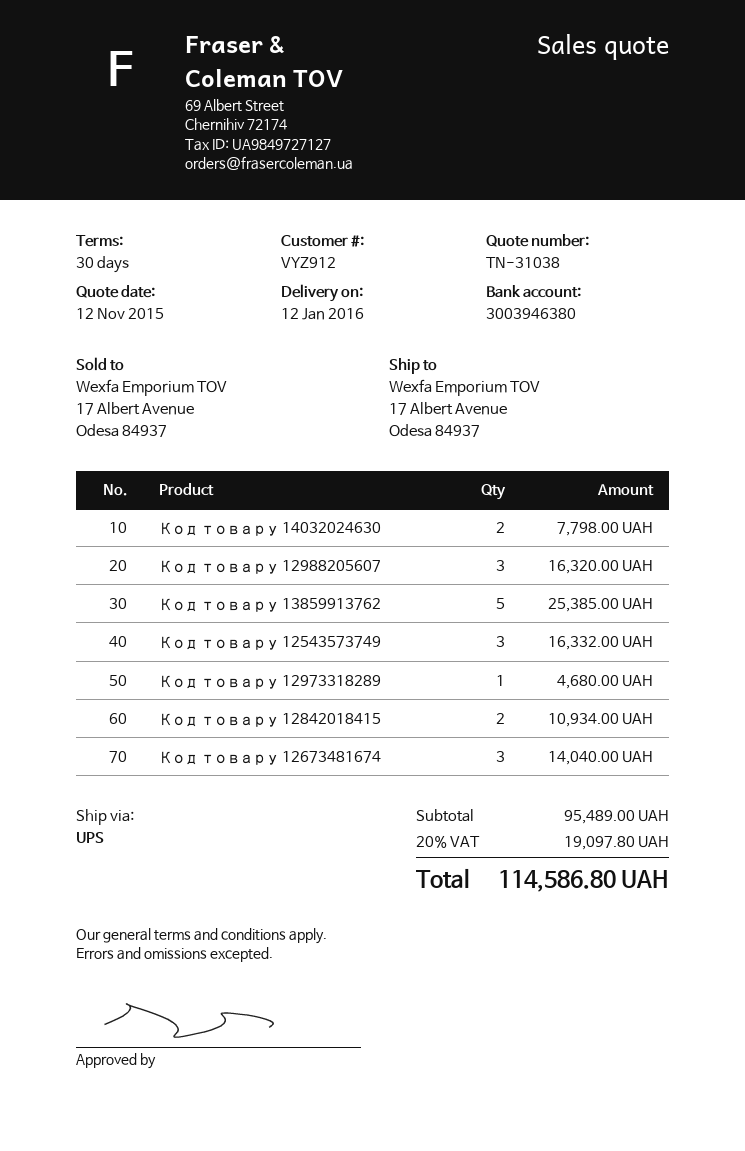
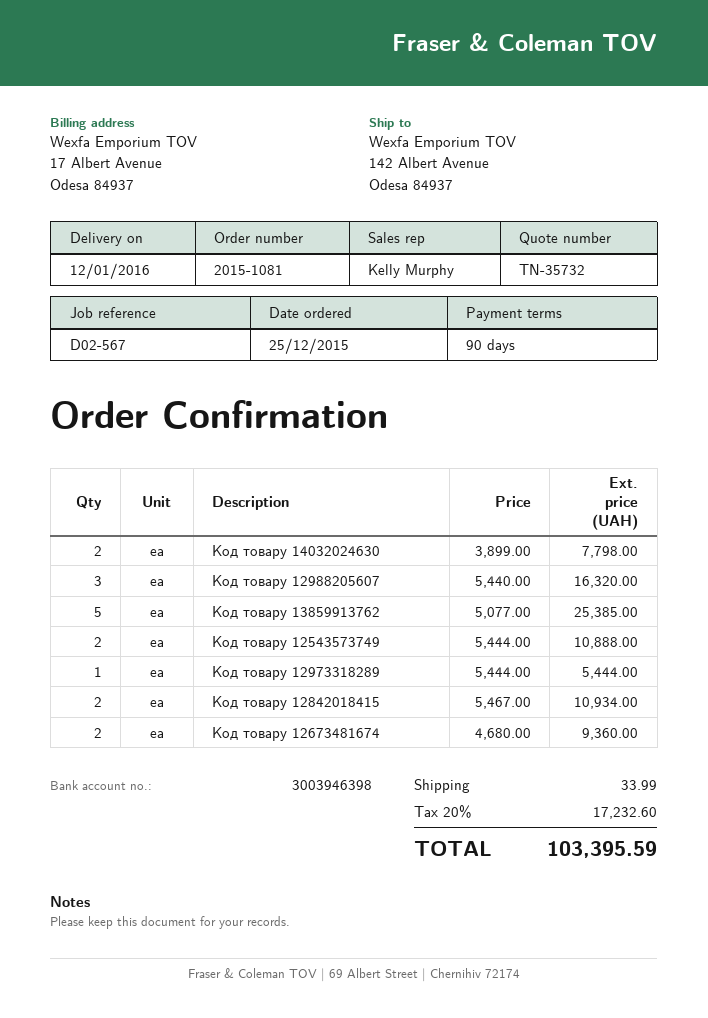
quote number: TN-31038 -> TN-35732
payment terms: 30 days -> 90 days
bank account: 3003946380 -> 3003946398
ship to: 17 Albert Avenue, Odesa 84937 -> 142 Albert Avenue, Odesa 84937
Код товару 12543573749: 3 for 16332.00 -> 2 for 10888.00
Код товару 12973318289: 1 for 4680.00 -> 1 for 5444.00
Код товару 12673481674: 3 for 14040.00 -> 2 for 9360.00
shipping: none -> 33.99
tax: 20% = 19097.80 -> 20% = 17232.60
total: 114586.80 -> 103395.59

